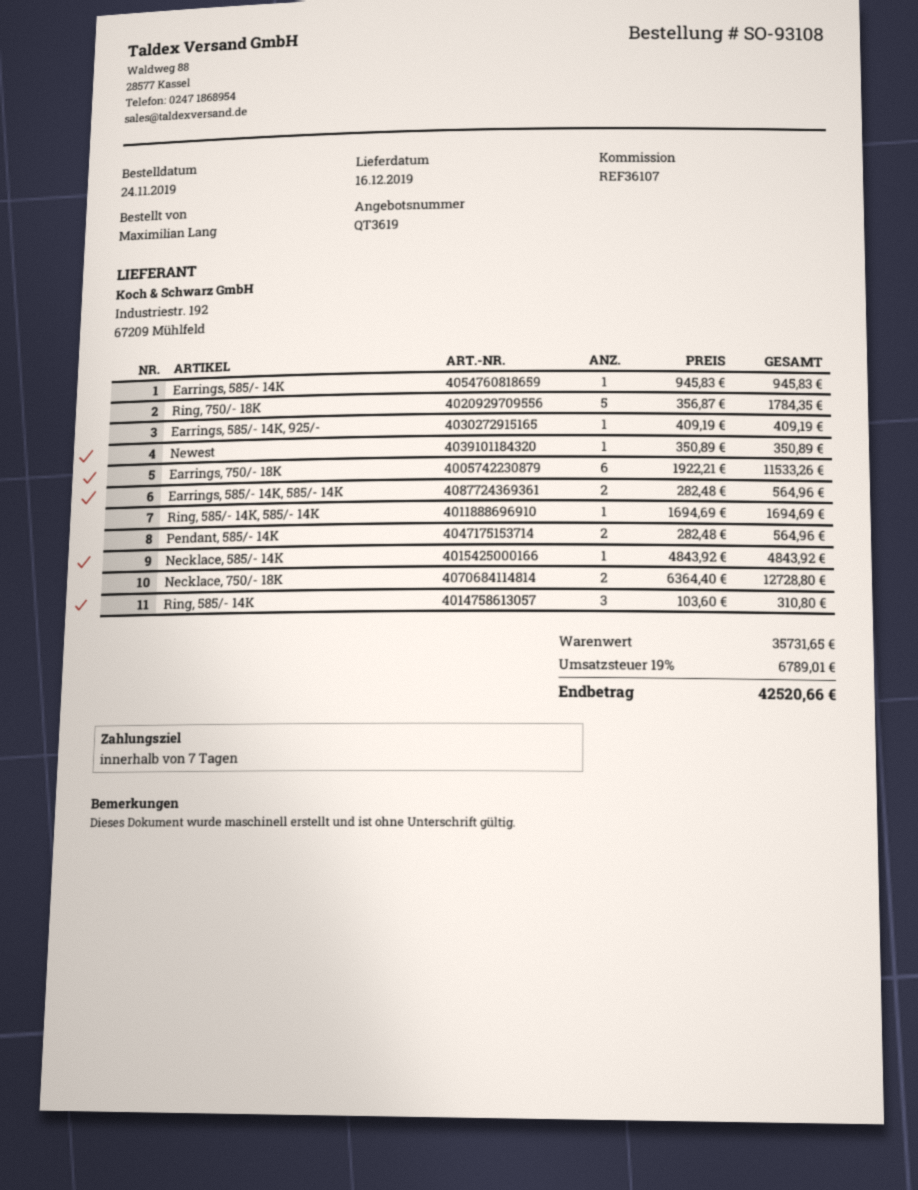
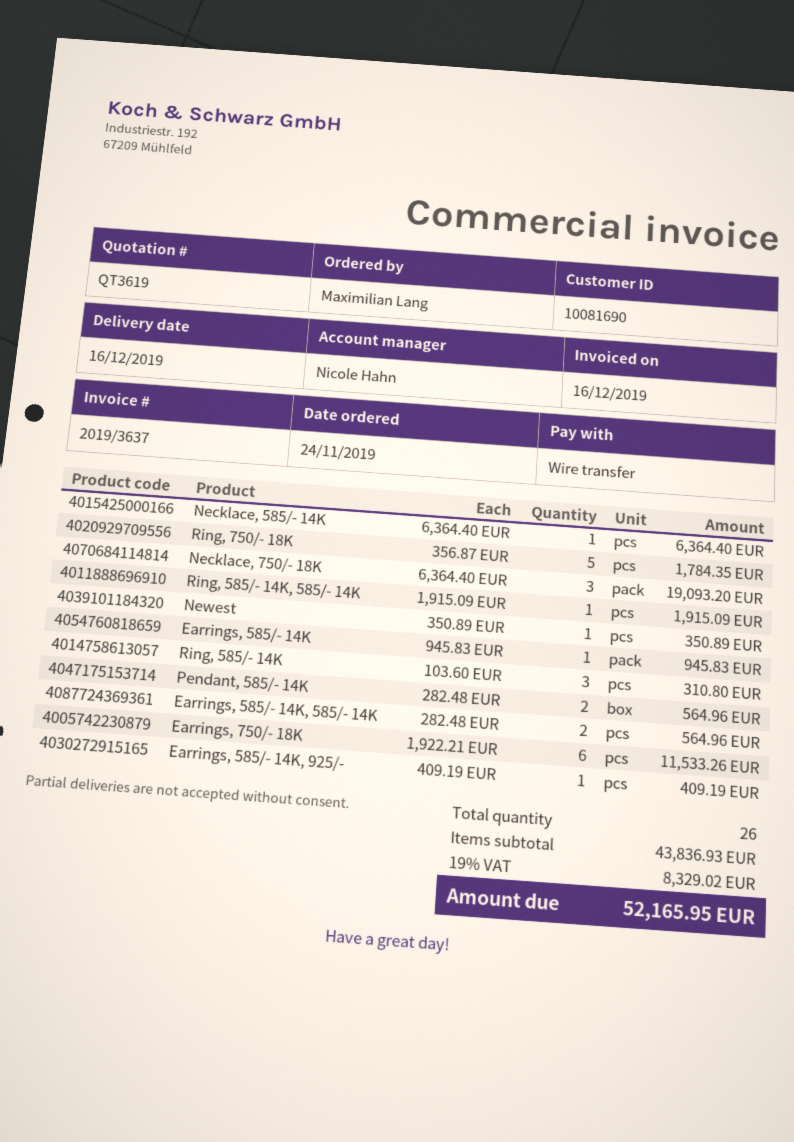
Ring, 585/- 14K, 585/- 14K: 1 x 1694.69 = 1694.69 -> 1 x 1915.09 = 1915.09
Necklace, 585/- 14K: 1 x 4843.92 = 4843.92 -> 1 x 6364.40 = 6364.40
Necklace, 750/- 18K: 2 x 6364.40 = 12728.80 -> 3 x 6364.40 = 19093.20
subtotal: 35731.65 -> 43836.93
tax: 19% = 6789.01 -> 19% = 8329.02
total: 42520.66 -> 52165.95

